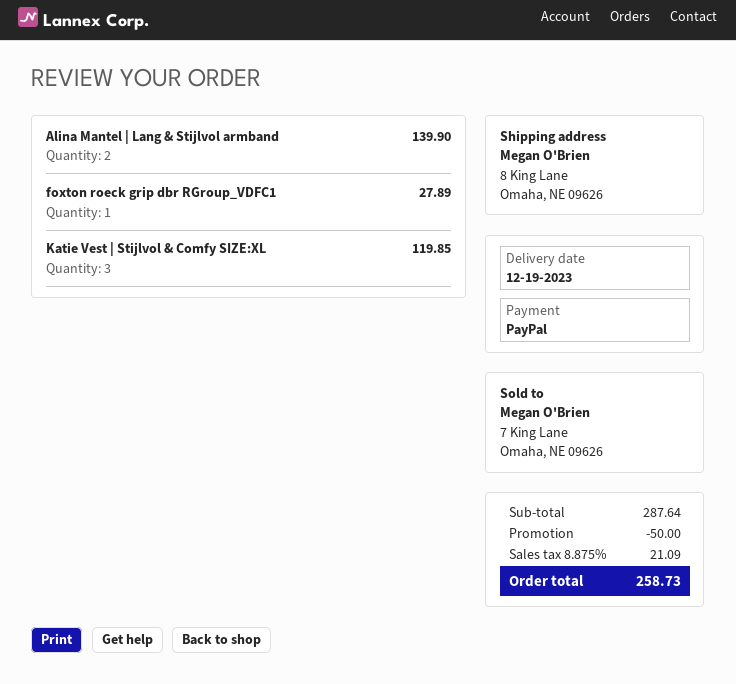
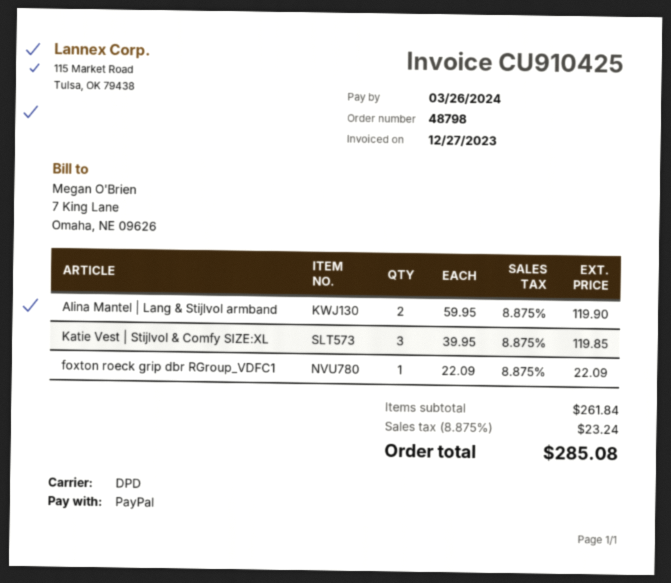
Alina Mantel | Lang & Stijlvol armband: 2 for 139.90 -> 2 for 119.90
foxton roeck grip dbr RGroup_VDFC1: 1 for 27.89 -> 1 for 22.09
subtotal: 287.64 -> 261.84
discount: 50.00 -> none
tax: 8.875% = 21.09 -> 8.875% = 23.24
total: 258.73 -> 285.08

